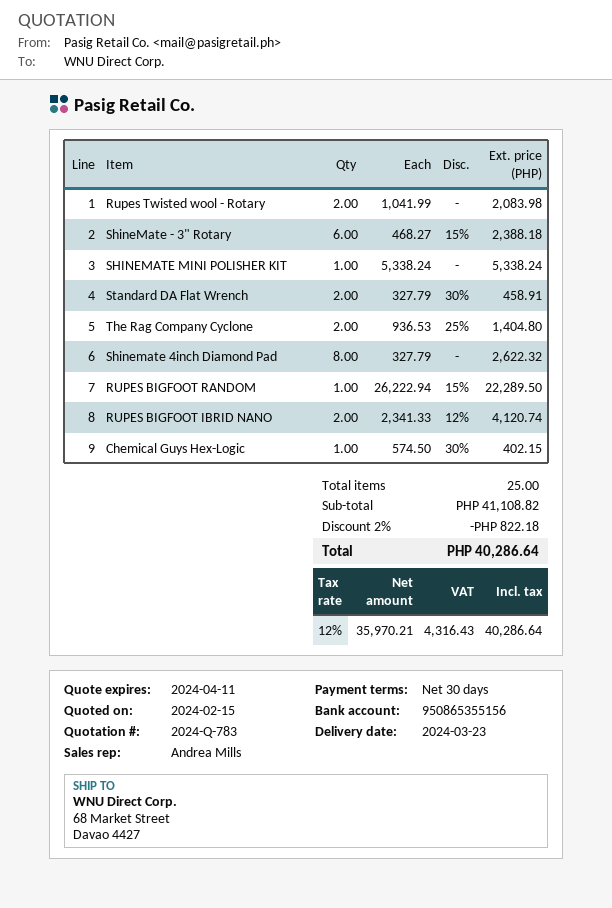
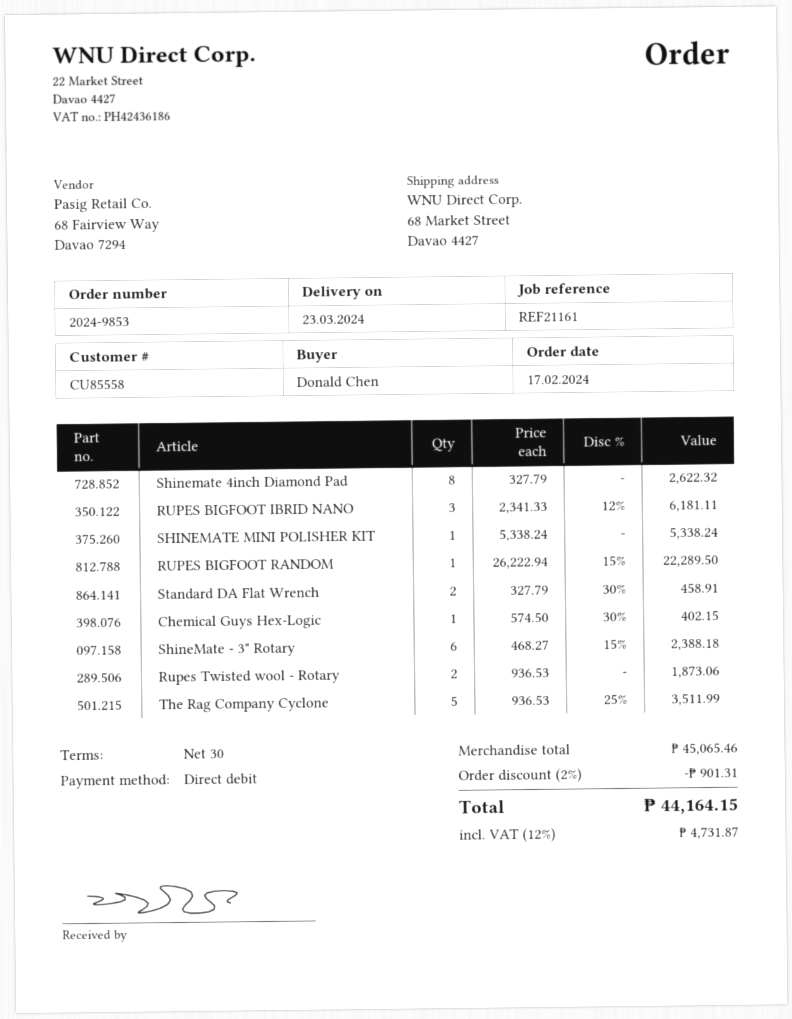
Rupes Twisted wool - Rotary: 2 x 1041.99 = 2083.98 -> 2 x 936.53 = 1873.06
The Rag Company Cyclone: 2 x 936.53 - 25% = 1404.80 -> 5 x 936.53 - 25% = 3511.99
RUPES BIGFOOT IBRID NANO: 2 x 2341.33 - 12% = 4120.74 -> 3 x 2341.33 - 12% = 6181.11
subtotal: 41108.82 -> 45065.46
discount: 2% = 822.18 -> 2% = 901.31
tax: 12% = 4316.43 -> 12% = 4731.87
total: 40286.64 -> 44164.15

